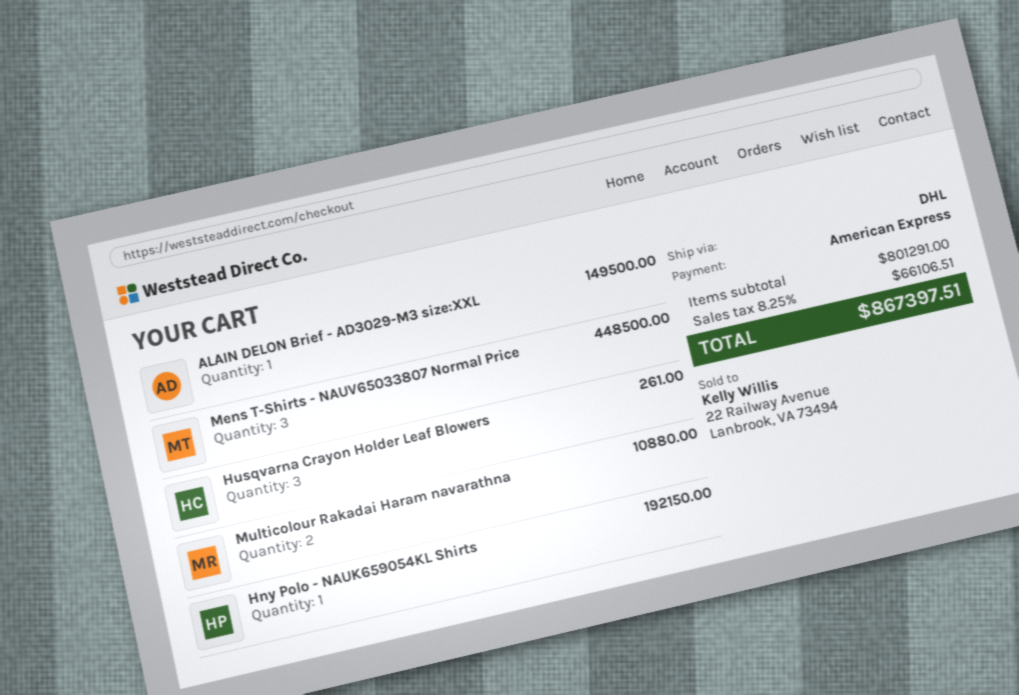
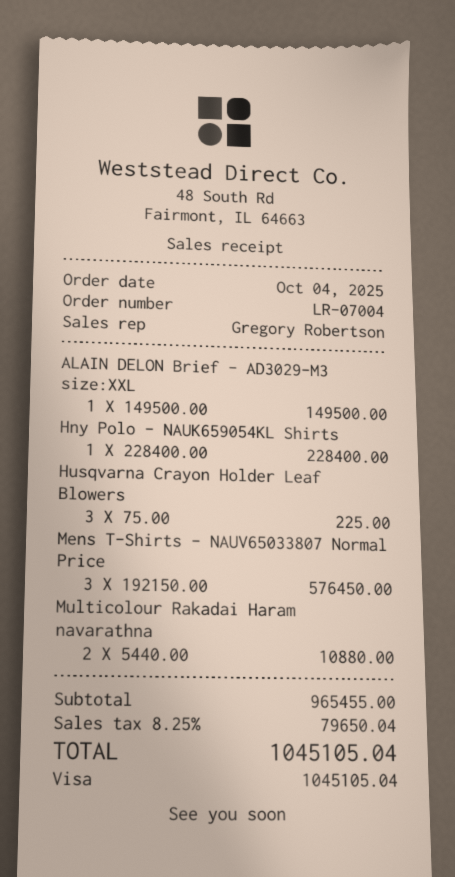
payment method: American Express -> Visa
Mens T-Shirts - NAUV65033807 Normal Price: 3 for 448500.00 -> 3 for 576450.00
Husqvarna Crayon Holder Leaf Blowers: 3 for 261.00 -> 3 for 225.00
Hny Polo - NAUK659054KL Shirts: 1 for 192150.00 -> 1 for 228400.00
subtotal: 801291.00 -> 965455.00
tax: 8.25% = 66106.51 -> 8.25% = 79650.04
total: 867397.51 -> 1045105.04

